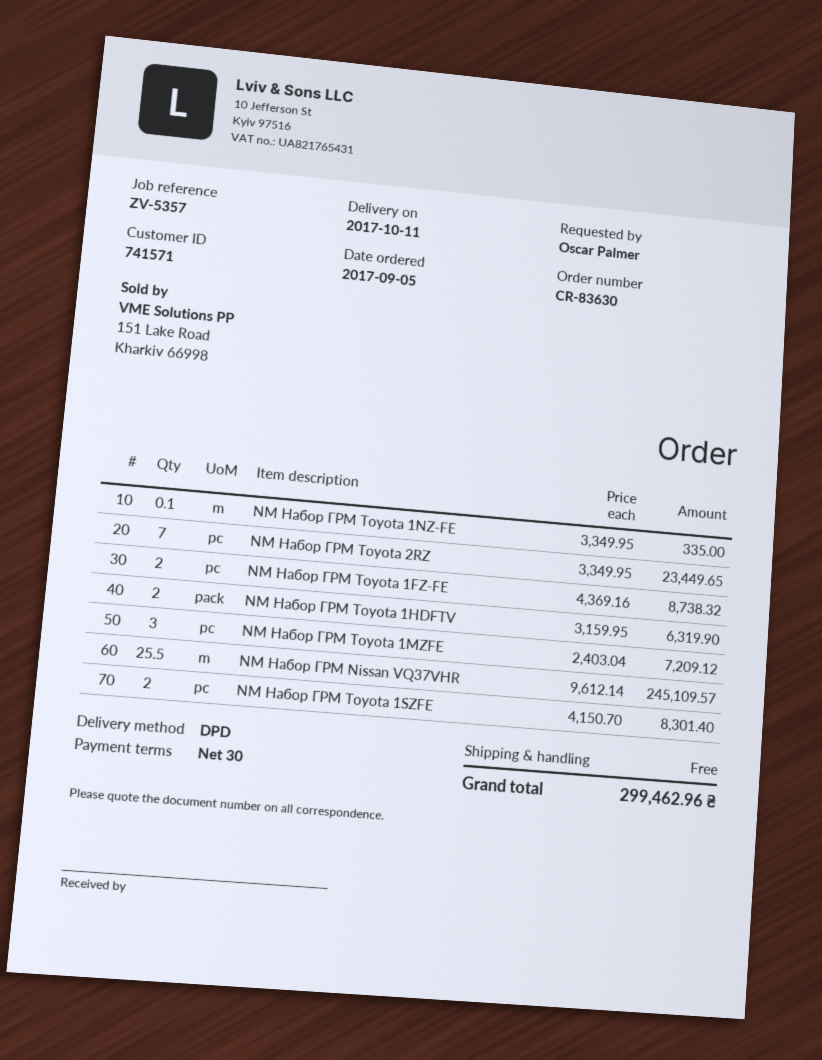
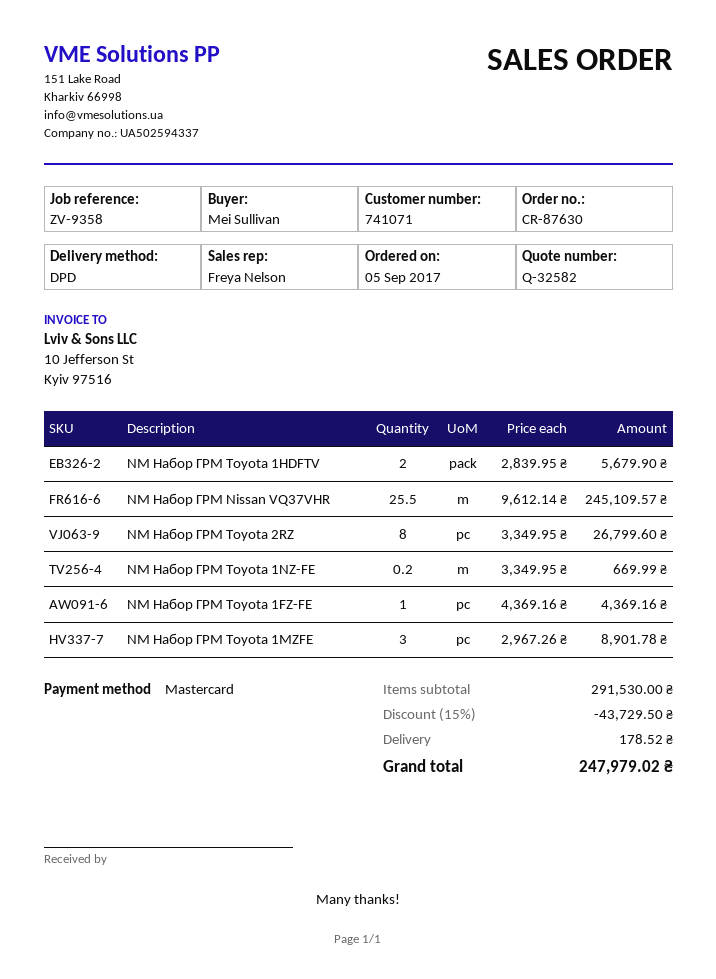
order number: CR-83630 -> CR-87630
customer number: 741571 -> 741071
reference: ZV-5357 -> ZV-9358
ordered by: Oscar Palmer -> Mei Sullivan
NM Набор ГРМ Toyota 1NZ-FE: 0.1 x 3349.95 = 335.00 -> 0.2 x 3349.95 = 669.99
NM Набор ГРМ Toyota 2RZ: 7 x 3349.95 = 23449.65 -> 8 x 3349.95 = 26799.60
NM Набор ГРМ Toyota 1FZ-FE: 2 x 4369.16 = 8738.32 -> 1 x 4369.16 = 4369.16
NM Набор ГРМ Toyota 1HDFTV: 2 x 3159.95 = 6319.90 -> 2 x 2839.95 = 5679.90
NM Набор ГРМ Toyota 1MZFE: 3 x 2403.04 = 7209.12 -> 3 x 2967.26 = 8901.78
NM Набор ГРМ Toyota 1SZFE: 2 x 4150.70 = 8301.40 -> none
discount: none -> 15% = 43729.50
shipping: 0.00 -> 178.52
total: 299462.96 -> 247979.02

